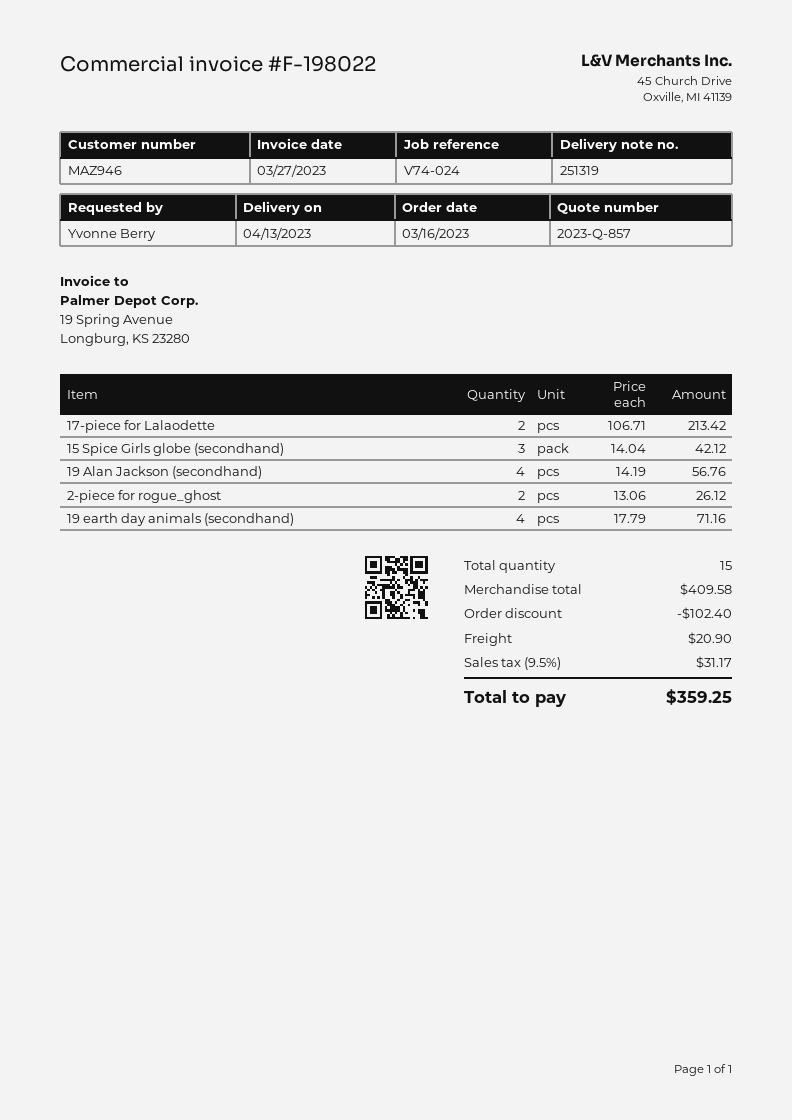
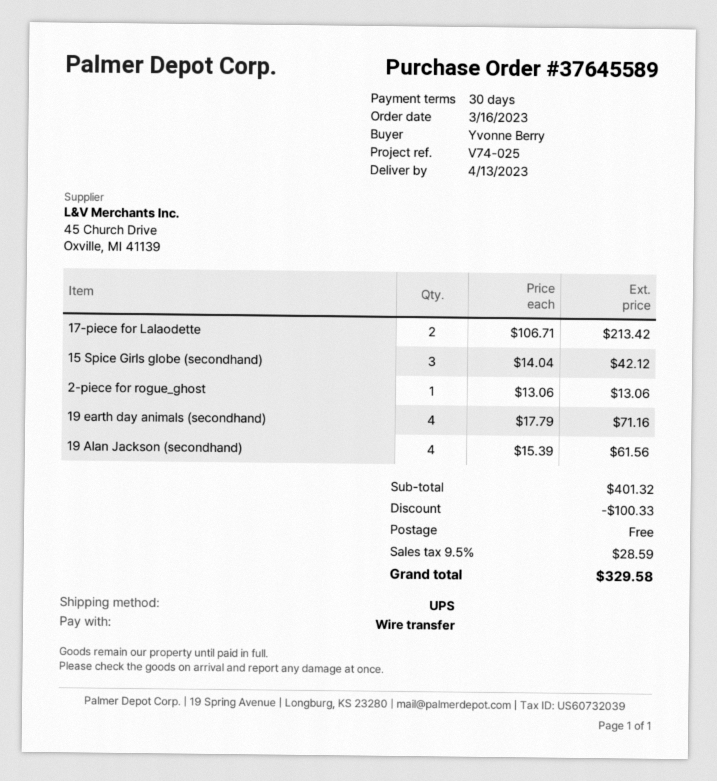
reference: V74-024 -> V74-025
19 Alan Jackson (secondhand): 4 x 14.19 = 56.76 -> 4 x 15.39 = 61.56
2-piece for rogue_ghost: 2 x 13.06 = 26.12 -> 1 x 13.06 = 13.06
subtotal: 409.58 -> 401.32
discount: 102.40 -> 100.33
shipping: 20.90 -> 0.00
tax: 9.5% = 31.17 -> 9.5% = 28.59
total: 359.25 -> 329.58

